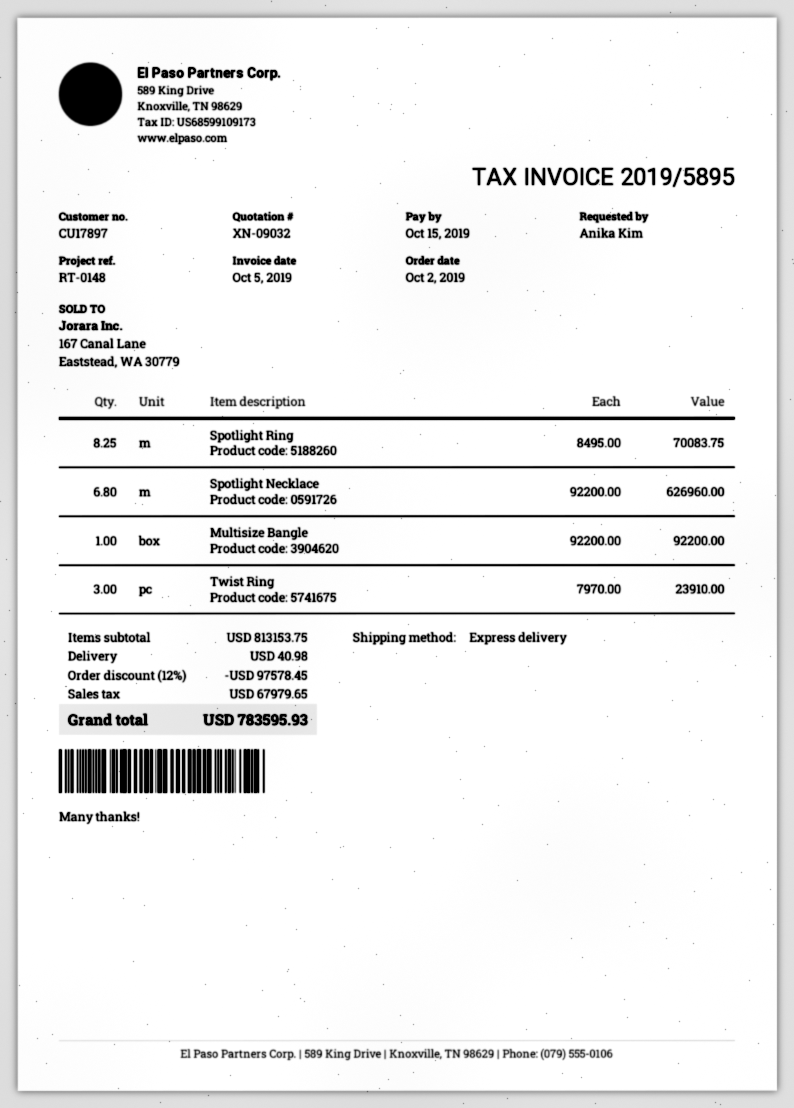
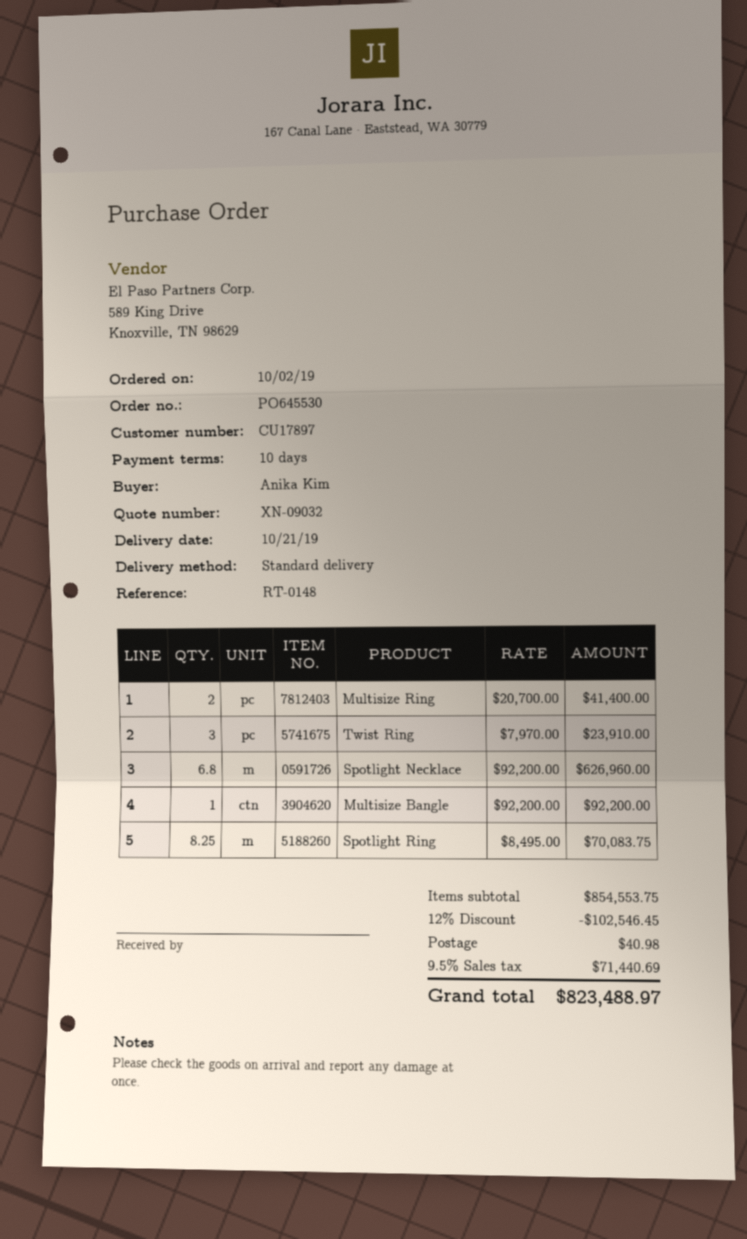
shipping method: express -> standard
Multisize Ring: none -> 2 x 20700.00 = 41400.00
subtotal: 813153.75 -> 854553.75
discount: 12% = 97578.45 -> 12% = 102546.45
tax: 67979.65 -> 71440.69
total: 783595.93 -> 823488.97

